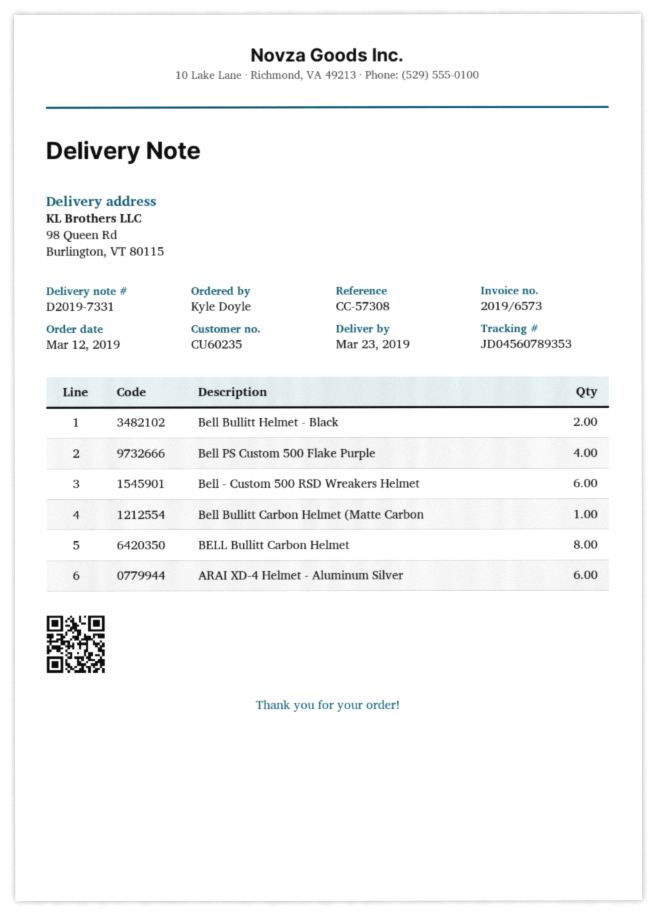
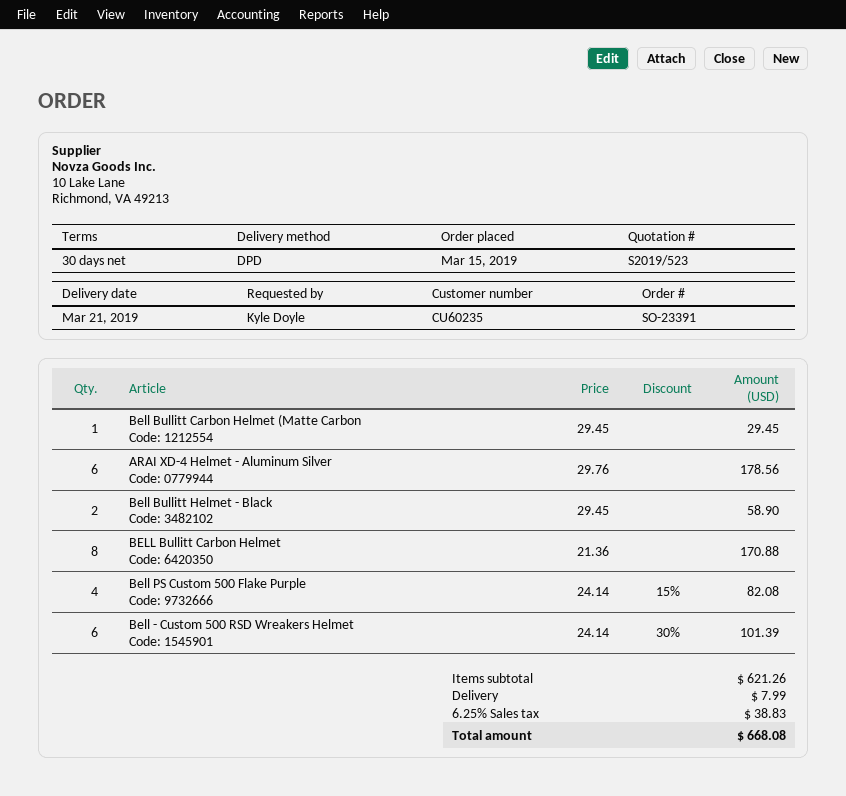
order date: 2019-03-12 -> 2019-03-15
delivery date: 2019-03-23 -> 2019-03-21

